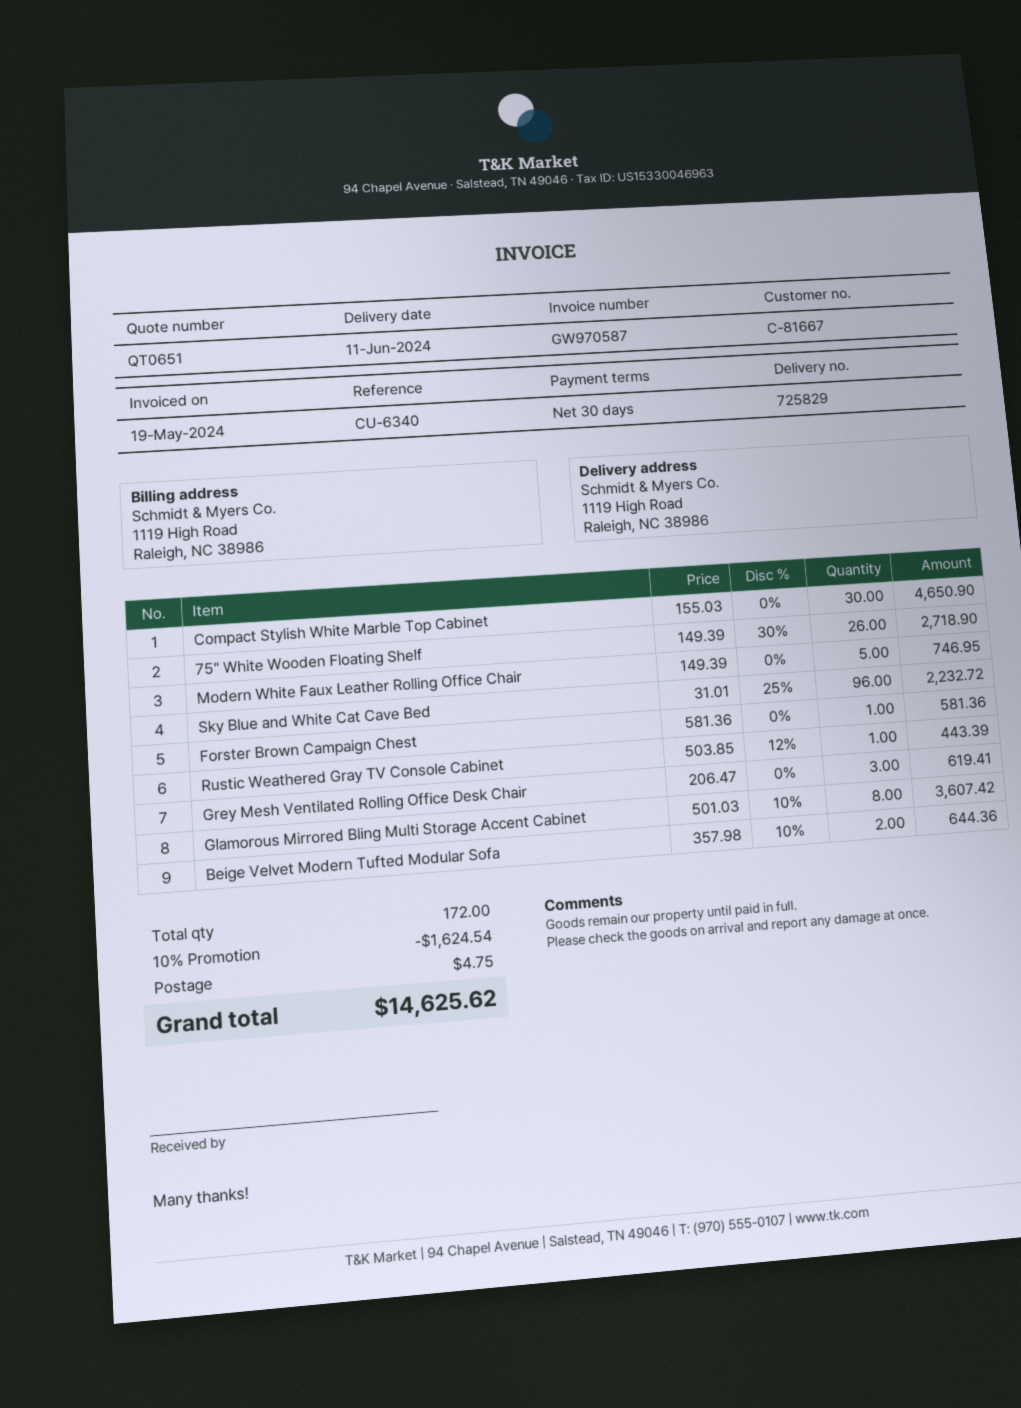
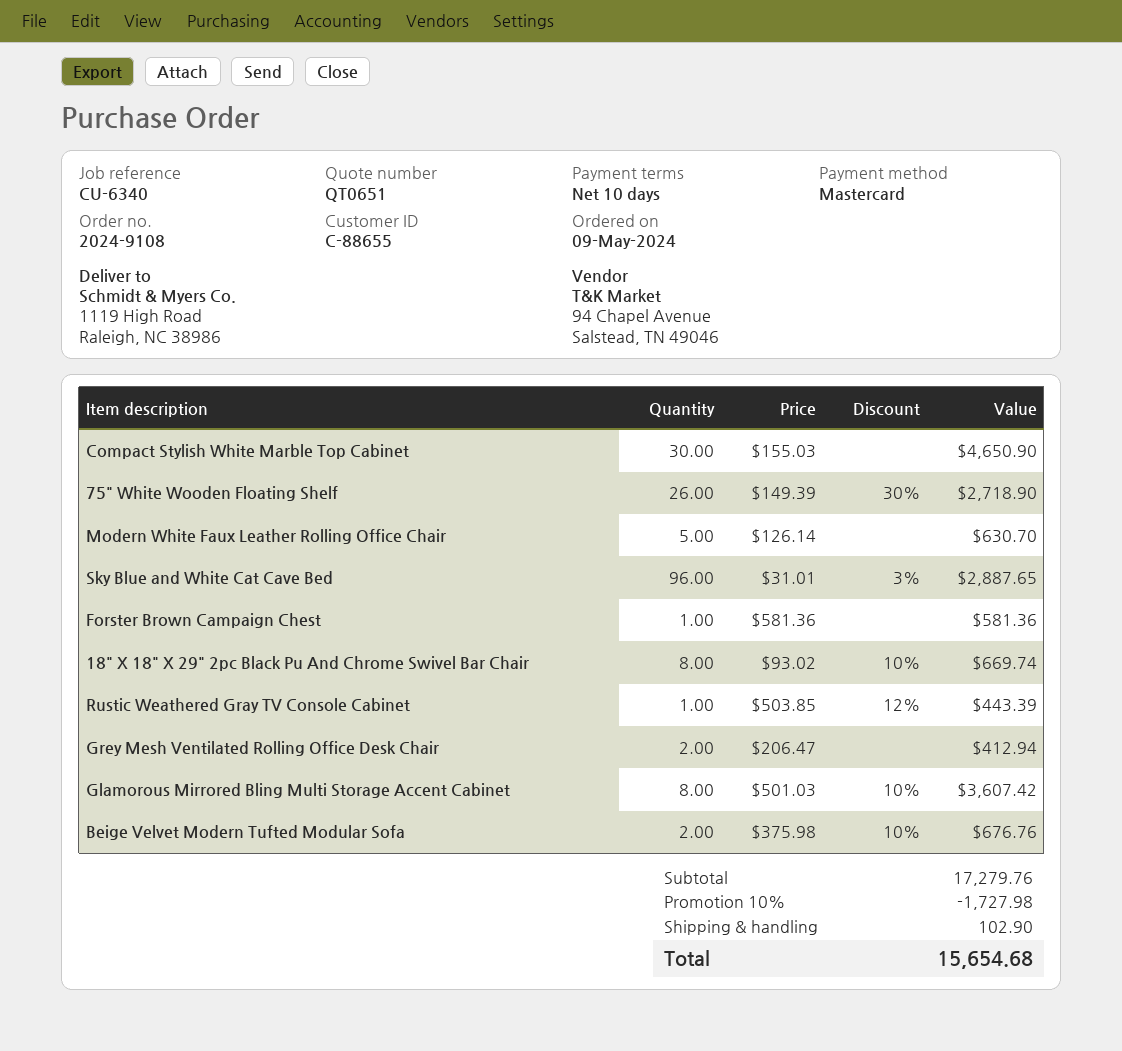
payment terms: 30 days -> 10 days
customer number: C-81667 -> C-88655
Modern White Faux Leather Rolling Office Chair: 5 x 149.39 = 746.95 -> 5 x 126.14 = 630.70
Sky Blue and White Cat Cave Bed: 96 x 31.01 - 25% = 2232.72 -> 96 x 31.01 - 3% = 2887.65
Grey Mesh Ventilated Rolling Office Desk Chair: 3 x 206.47 = 619.41 -> 2 x 206.47 = 412.94
Beige Velvet Modern Tufted Modular Sofa: 2 x 357.98 - 10% = 644.36 -> 2 x 375.98 - 10% = 676.76
18" X 18" X 29" 2pc Black Pu And Chrome Swivel Bar Chair: none -> 8 x 93.02 - 10% = 669.74
discount: 10% = 1624.54 -> 10% = 1727.98
shipping: 4.75 -> 102.90
total: 14625.62 -> 15654.68

